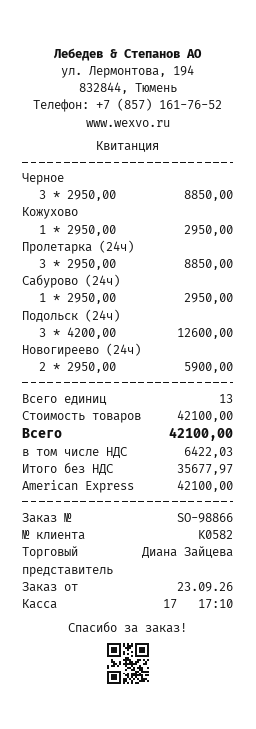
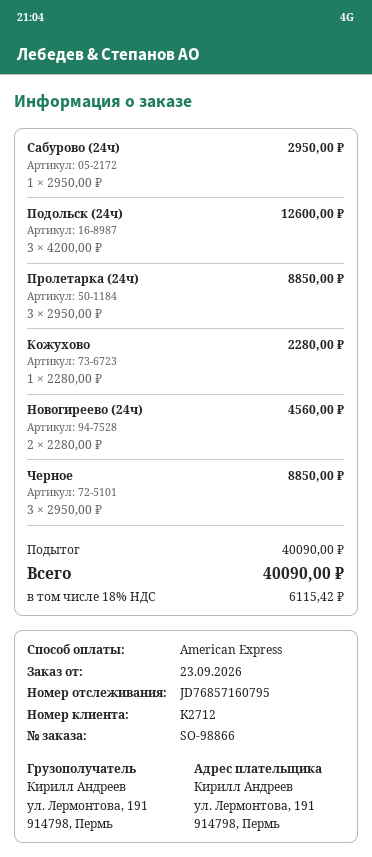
customer number: K0582 -> K2712
Кожухово: 1 x 2950.00 = 2950.00 -> 1 x 2280.00 = 2280.00
Новогиреево (24ч): 2 x 2950.00 = 5900.00 -> 2 x 2280.00 = 4560.00
subtotal: 42100.00 -> 40090.00
tax: 6422.03 -> 6115.42
total: 42100.00 -> 40090.00

